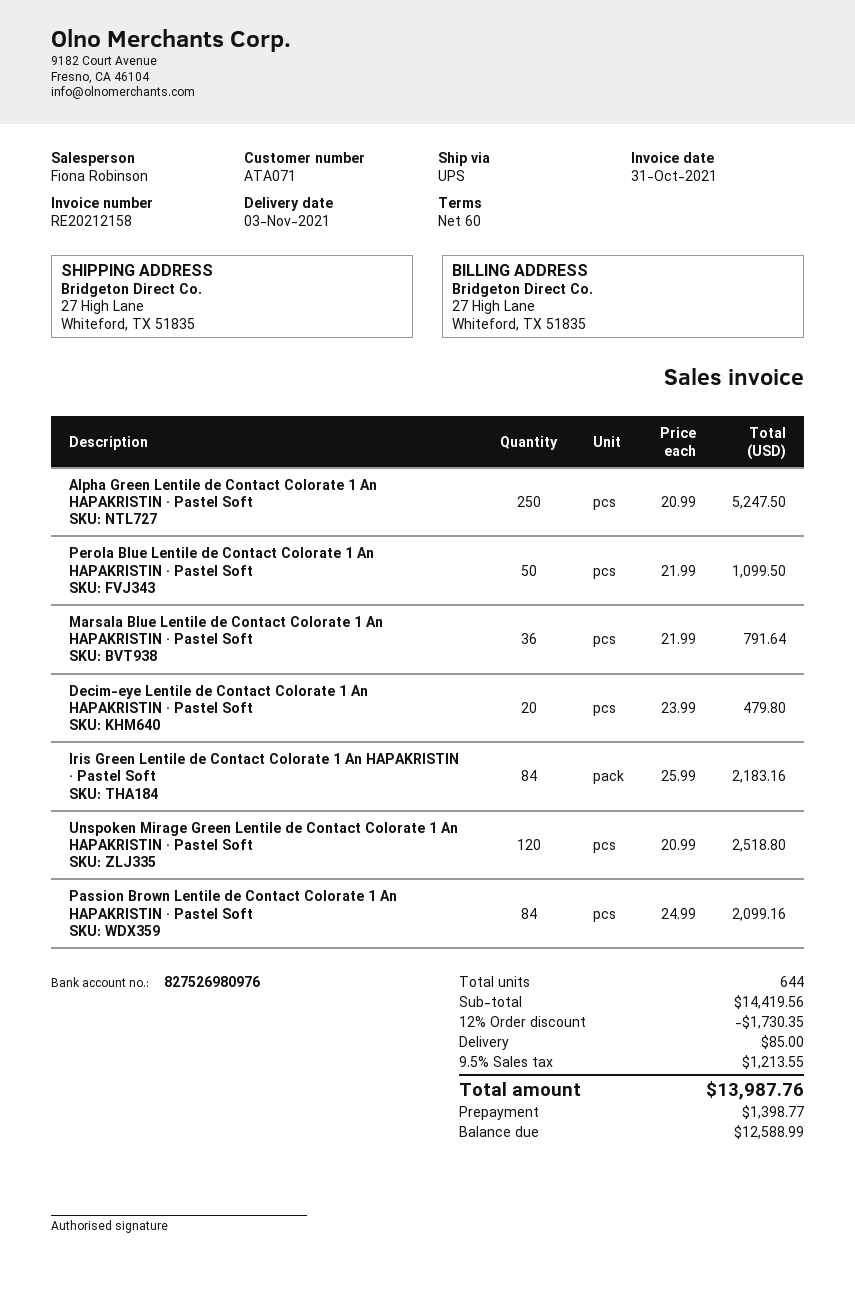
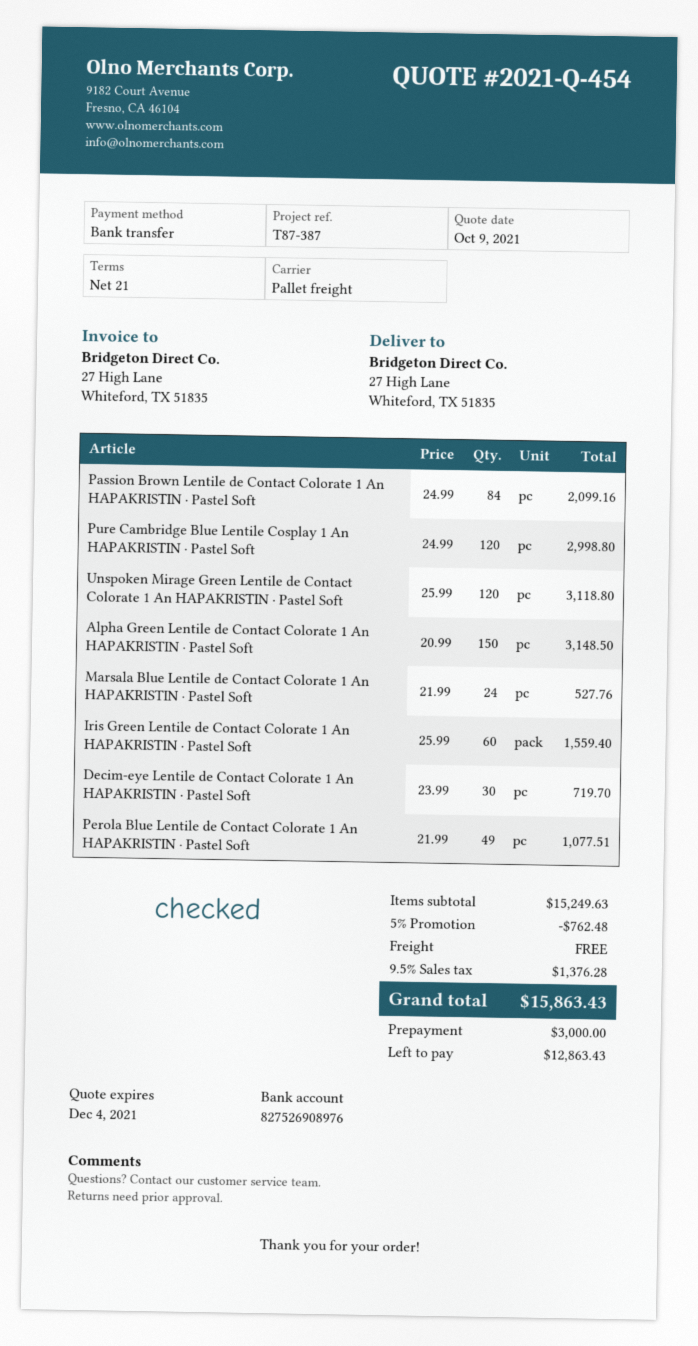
payment terms: 60 days -> 21 days
bank account: 827526980976 -> 827526908976
shipping method: UPS -> pallet freight
Alpha Green Lentile de Contact Colorate 1 An HAPAKRISTIN · Pastel Soft: 250 x 20.99 = 5247.50 -> 150 x 20.99 = 3148.50
Perola Blue Lentile de Contact Colorate 1 An HAPAKRISTIN · Pastel Soft: 50 x 21.99 = 1099.50 -> 49 x 21.99 = 1077.51
Marsala Blue Lentile de Contact Colorate 1 An HAPAKRISTIN · Pastel Soft: 36 x 21.99 = 791.64 -> 24 x 21.99 = 527.76
Decim-eye Lentile de Contact Colorate 1 An HAPAKRISTIN · Pastel Soft: 20 x 23.99 = 479.80 -> 30 x 23.99 = 719.70
Iris Green Lentile de Contact Colorate 1 An HAPAKRISTIN · Pastel Soft: 84 x 25.99 = 2183.16 -> 60 x 25.99 = 1559.40
Unspoken Mirage Green Lentile de Contact Colorate 1 An HAPAKRISTIN · Pastel Soft: 120 x 20.99 = 2518.80 -> 120 x 25.99 = 3118.80
Pure Cambridge Blue Lentile Cosplay 1 An HAPAKRISTIN · Pastel Soft: none -> 120 x 24.99 = 2998.80
subtotal: 14419.56 -> 15249.63
discount: 12% = 1730.35 -> 5% = 762.48
shipping: 85.00 -> 0.00
tax: 9.5% = 1213.55 -> 9.5% = 1376.28
total: 13987.76 -> 15863.43
deposit: 1398.77 -> 3000.00
balance: 12588.99 -> 12863.43

